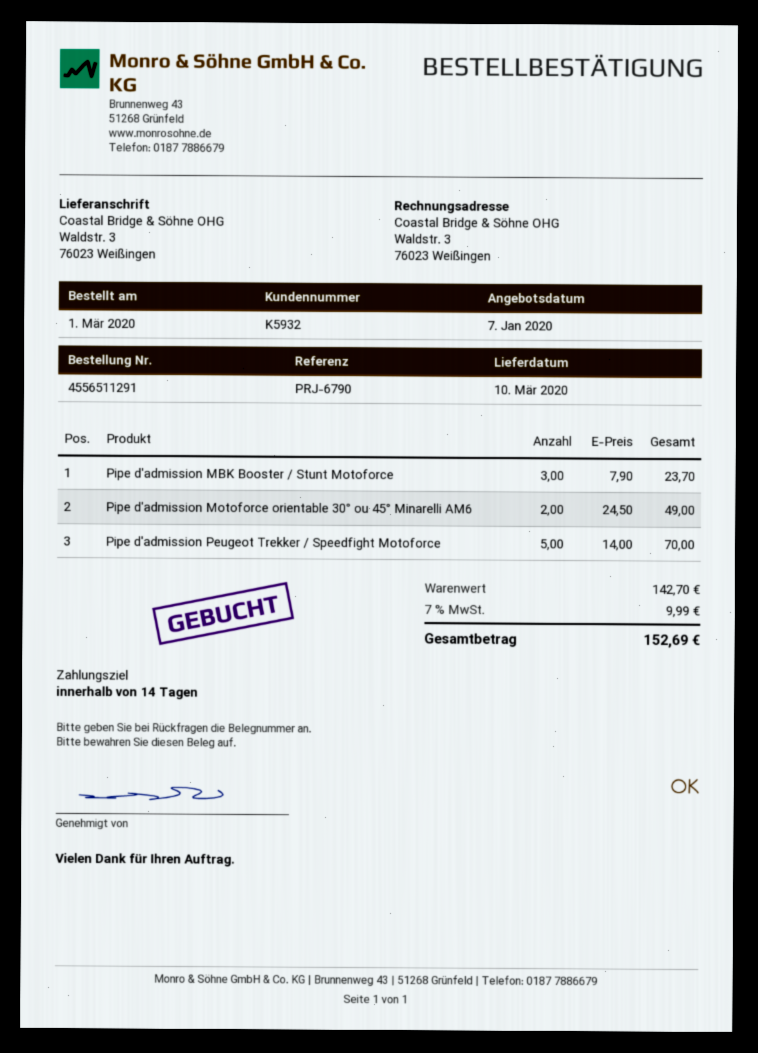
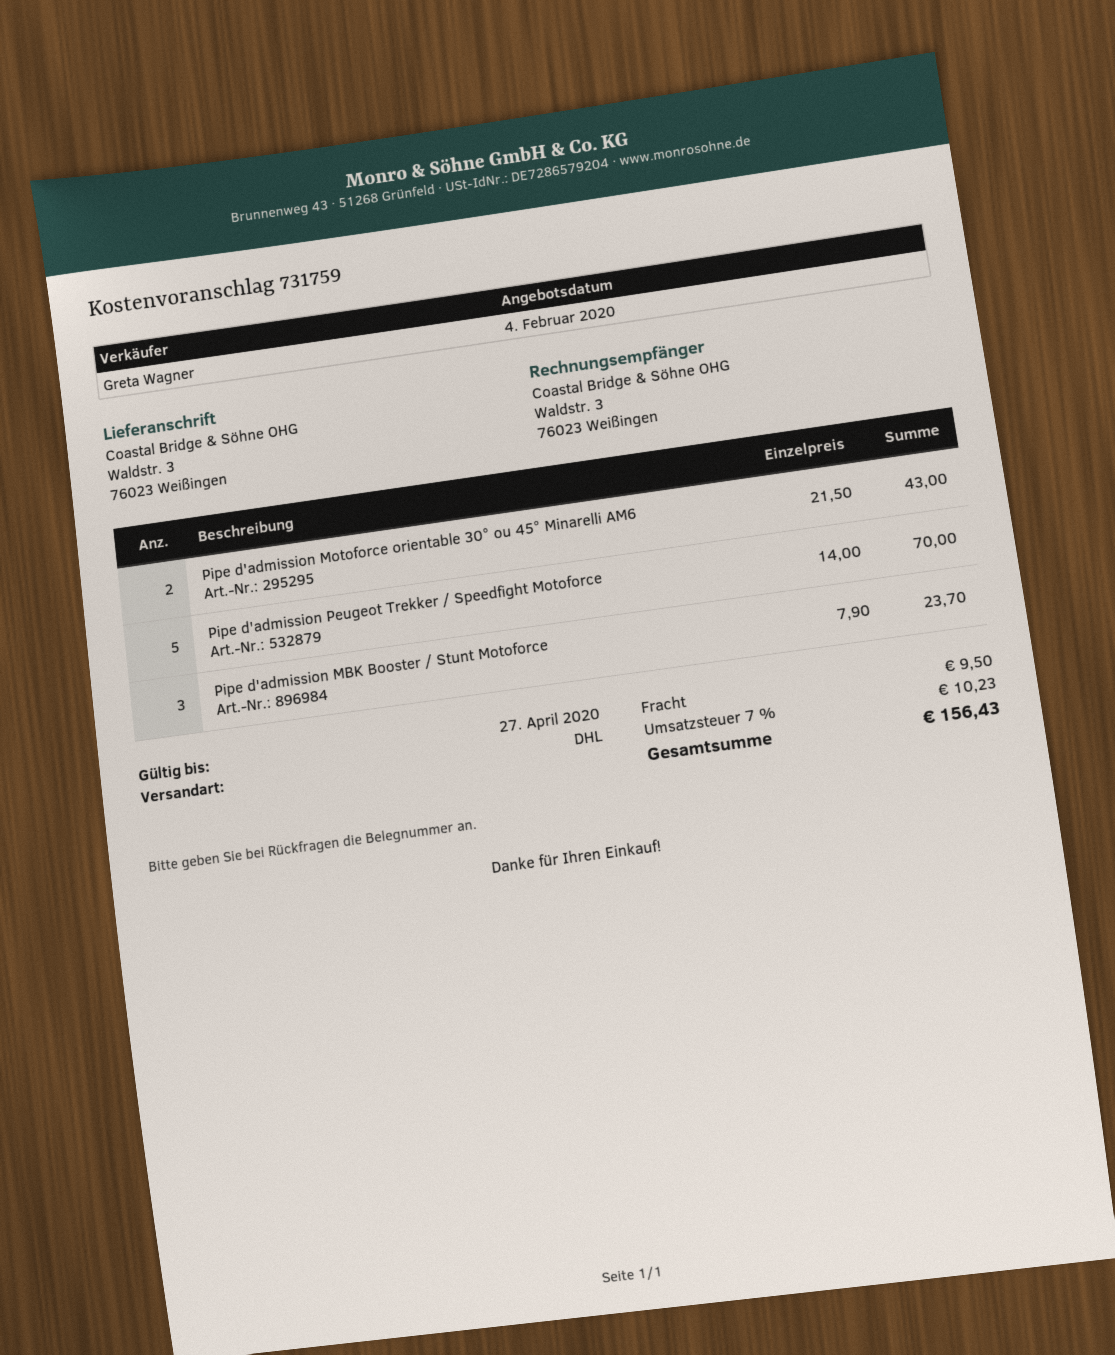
quote date: 2020-01-07 -> 2020-02-04
Pipe d'admission Motoforce orientable 30° ou 45° Minarelli AM6: 2 x 24.50 = 49.00 -> 2 x 21.50 = 43.00
shipping: none -> 9.50
tax: 7% = 9.99 -> 7% = 10.23
total: 152.69 -> 156.43

